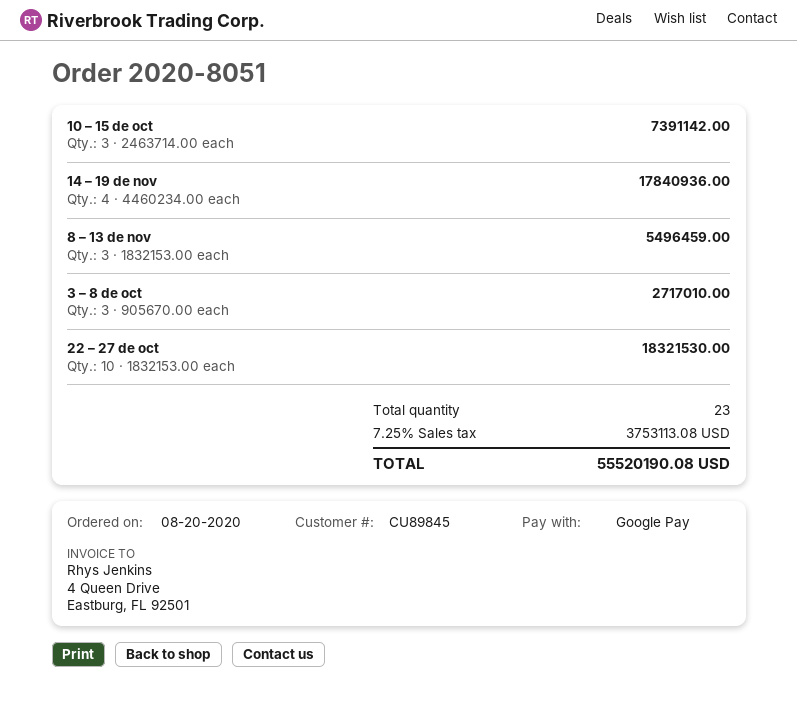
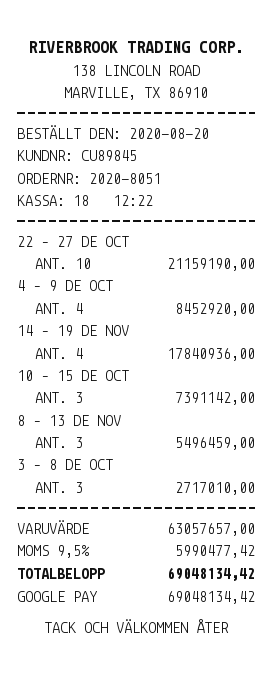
22 – 27 de oct: 10 for 18321530.00 -> 10 for 21159190.00
4 – 9 DE OCT: none -> 4 for 8452920.00
tax: 7.25% = 3753113.08 -> 9.5% = 5990477.42
total: 55520190.08 -> 69048134.42

